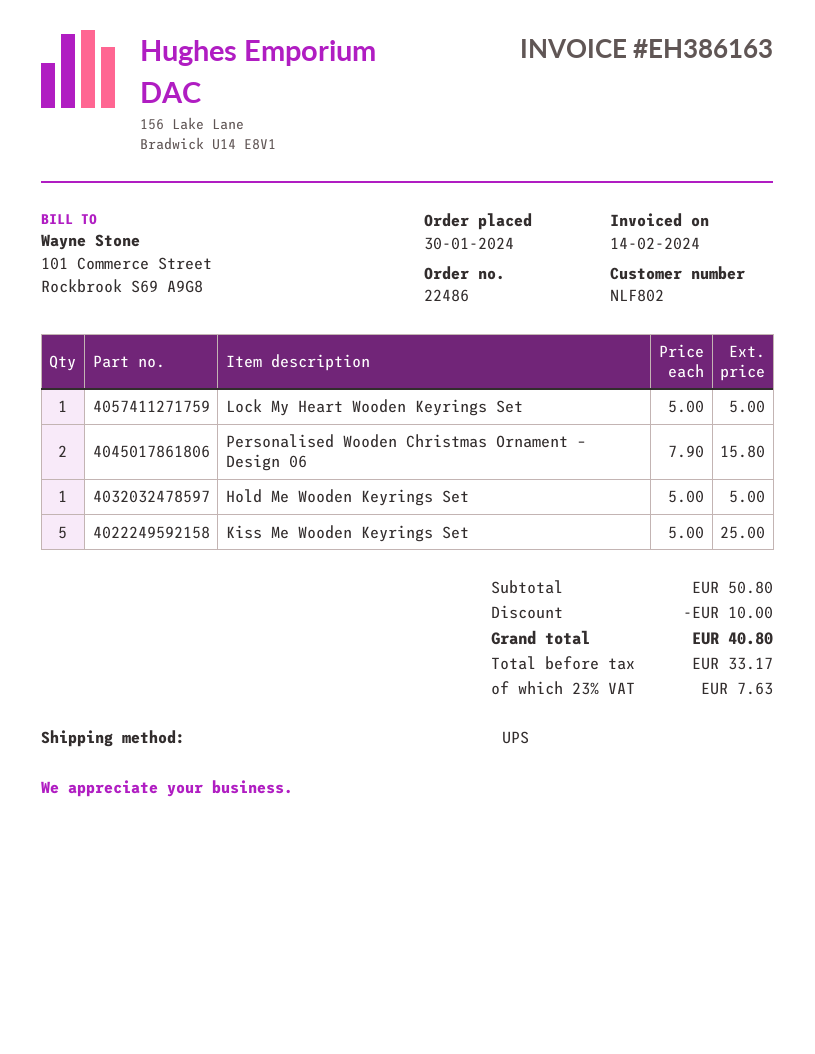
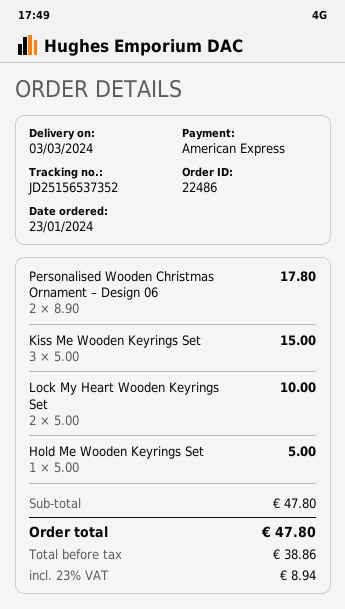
order date: 2024-01-30 -> 2024-01-23
Lock My Heart Wooden Keyrings Set: 1 x 5.00 = 5.00 -> 2 x 5.00 = 10.00
Personalised Wooden Christmas Ornament – Design 06: 2 x 7.90 = 15.80 -> 2 x 8.90 = 17.80
Kiss Me Wooden Keyrings Set: 5 x 5.00 = 25.00 -> 3 x 5.00 = 15.00
subtotal: 50.80 -> 47.80
discount: 10.00 -> none
net: 33.17 -> 38.86
tax: 23% = 7.63 -> 23% = 8.94
total: 40.80 -> 47.80

